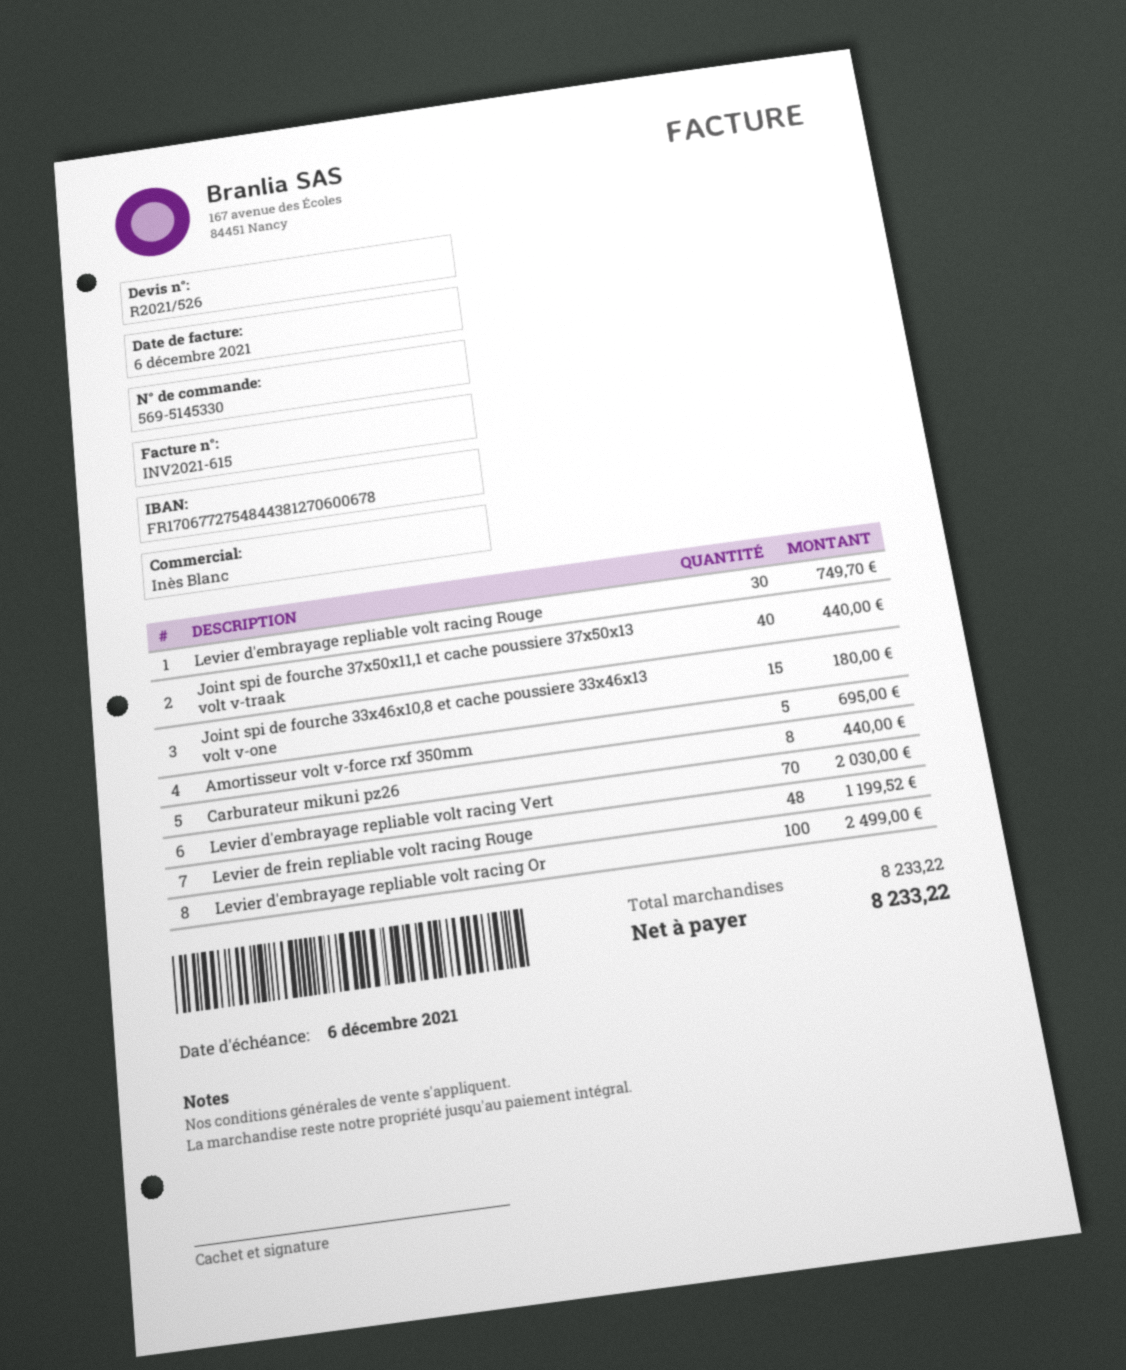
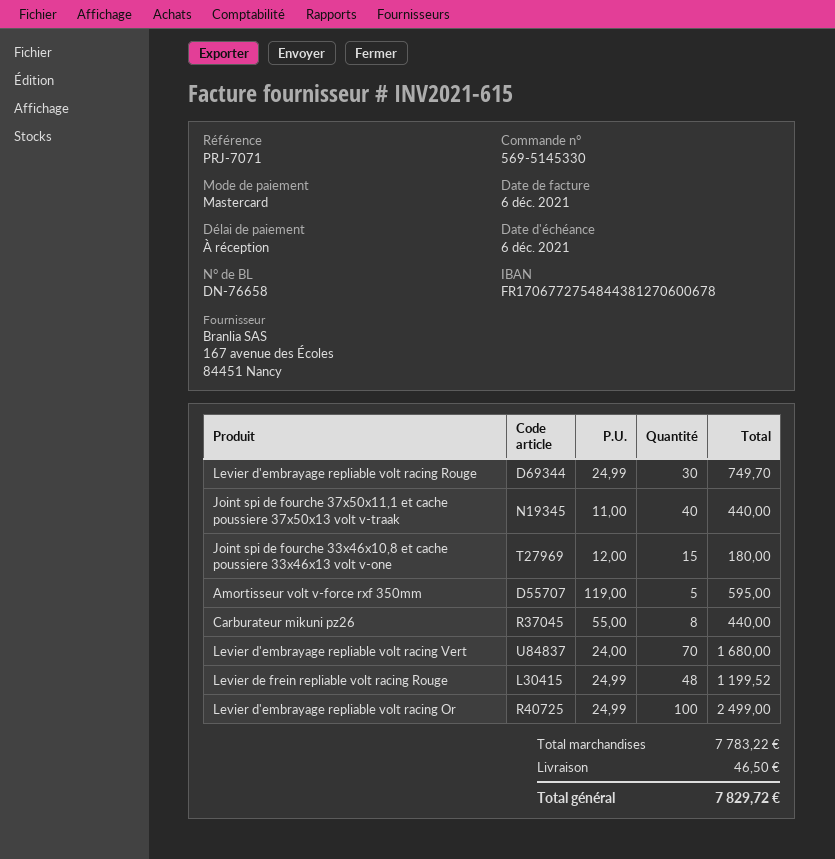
Amortisseur volt v-force rxf 350mm: 5 for 695.00 -> 5 for 595.00
Levier d'embrayage repliable volt racing Vert: 70 for 2030.00 -> 70 for 1680.00
subtotal: 8233.22 -> 7783.22
shipping: none -> 46.50
total: 8233.22 -> 7829.72

